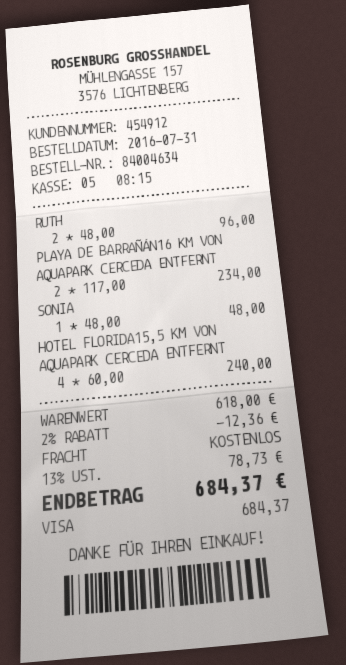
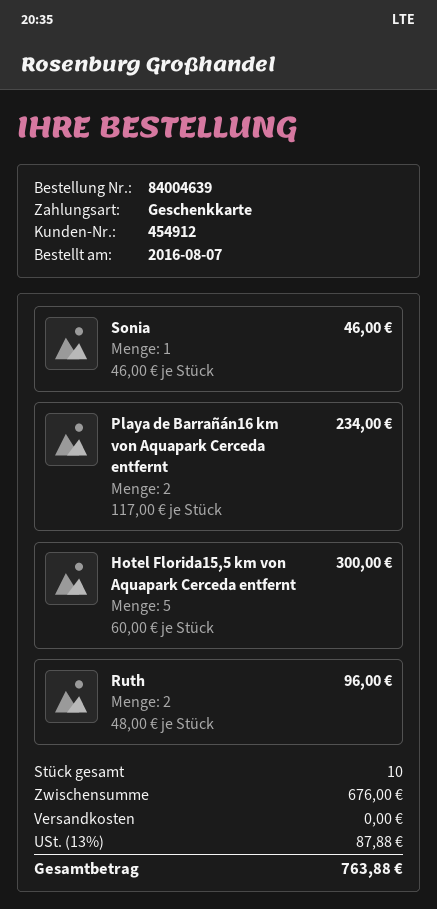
order number: 84004634 -> 84004639
order date: 2016-07-31 -> 2016-08-07
payment method: Visa -> gift card
SONIA: 1 x 48.00 = 48.00 -> 1 x 46.00 = 46.00
HOTEL FLORIDA15,5 KM VON AQUAPARK CERCEDA ENTFERNT: 4 x 60.00 = 240.00 -> 5 x 60.00 = 300.00
subtotal: 618.00 -> 676.00
discount: 2% = 12.36 -> none
tax: 13% = 78.73 -> 13% = 87.88
total: 684.37 -> 763.88

